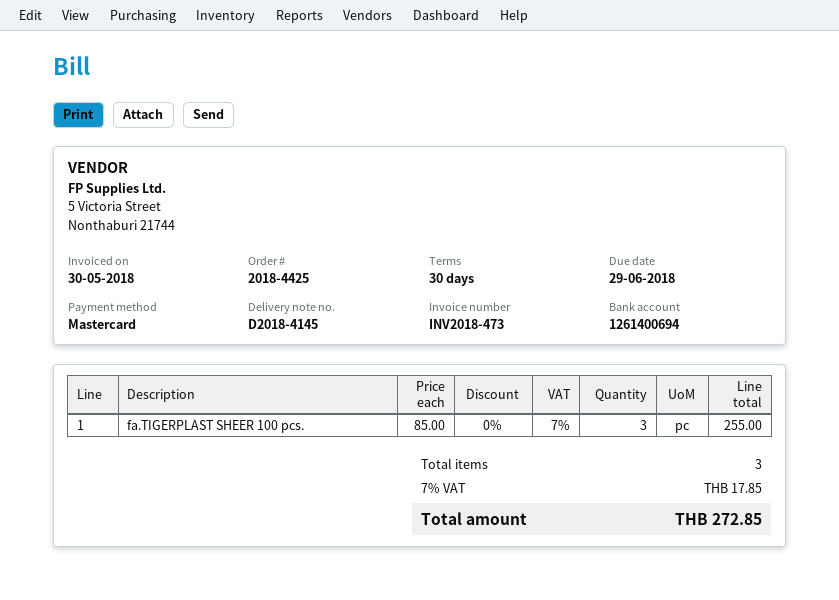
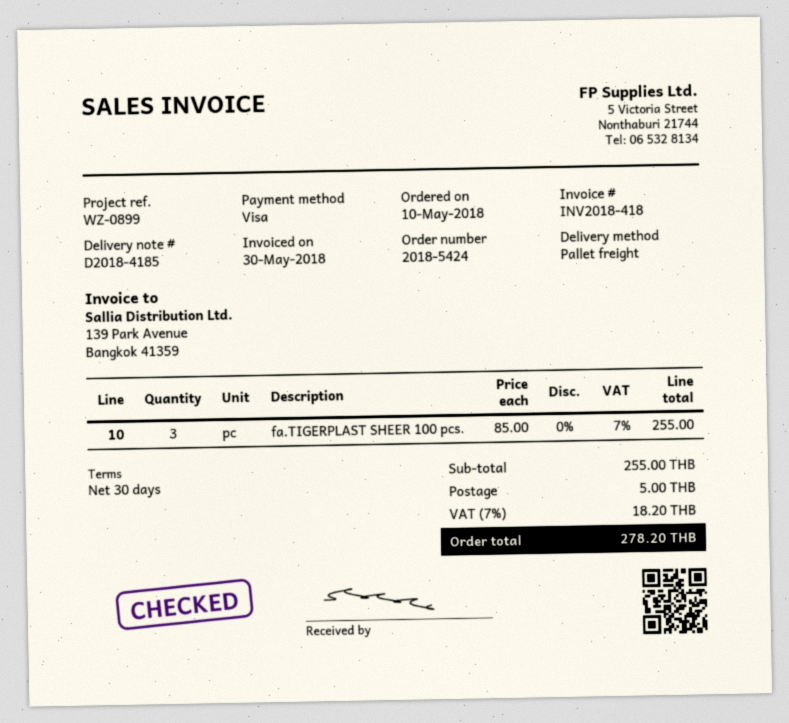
order number: 2018-4425 -> 2018-5424
delivery note number: D2018-4145 -> D2018-4185
invoice number: INV2018-473 -> INV2018-418
payment method: Mastercard -> Visa
shipping: none -> 5.00
tax: 7% = 17.85 -> 7% = 18.20
total: 272.85 -> 278.20

